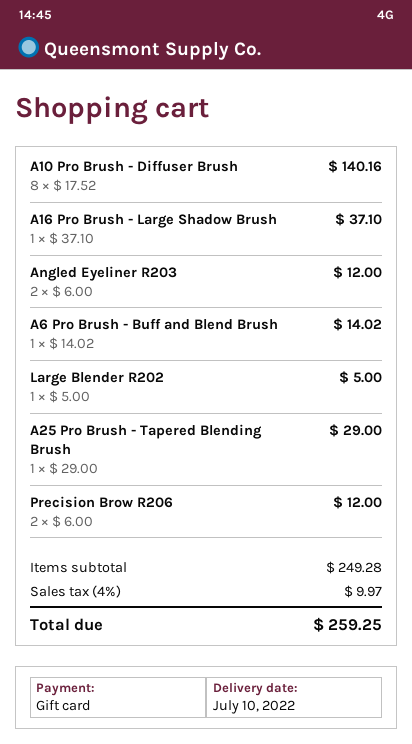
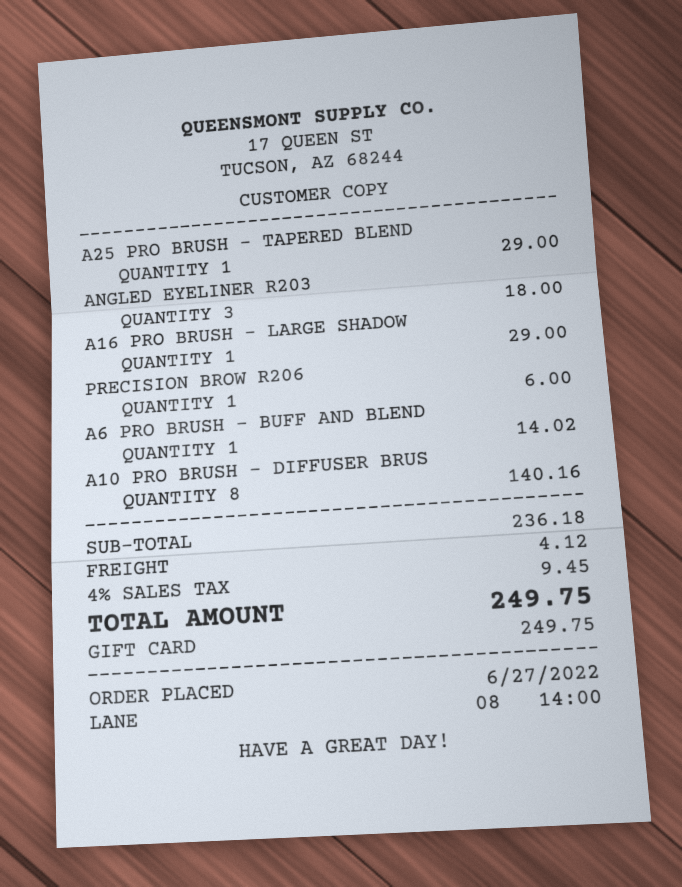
A16 Pro Brush - Large Shadow Brush: 1 for 37.10 -> 1 for 29.00
Angled Eyeliner R203: 2 for 12.00 -> 3 for 18.00
Large Blender R202: 1 for 5.00 -> none
Precision Brow R206: 2 for 12.00 -> 1 for 6.00
subtotal: 249.28 -> 236.18
shipping: none -> 4.12
tax: 4% = 9.97 -> 4% = 9.45
total: 259.25 -> 249.75

